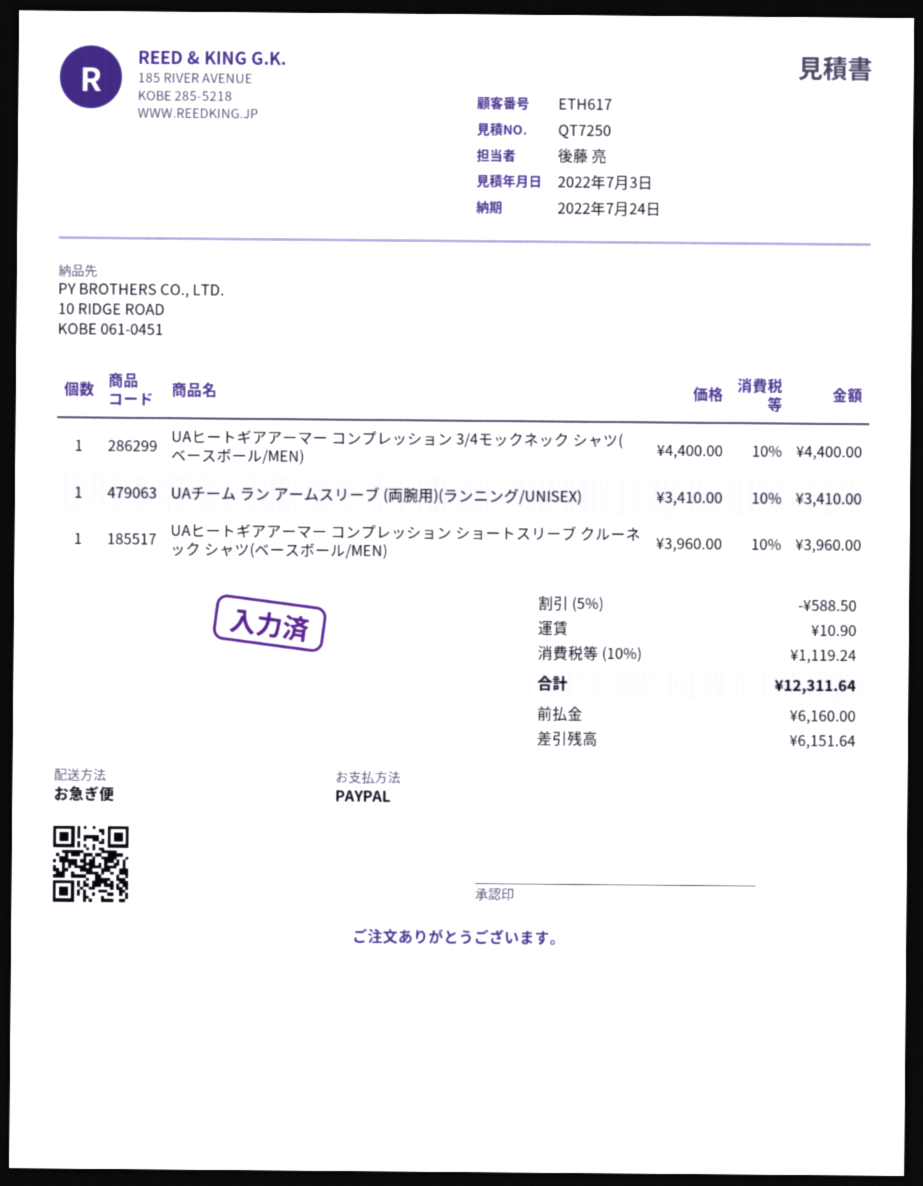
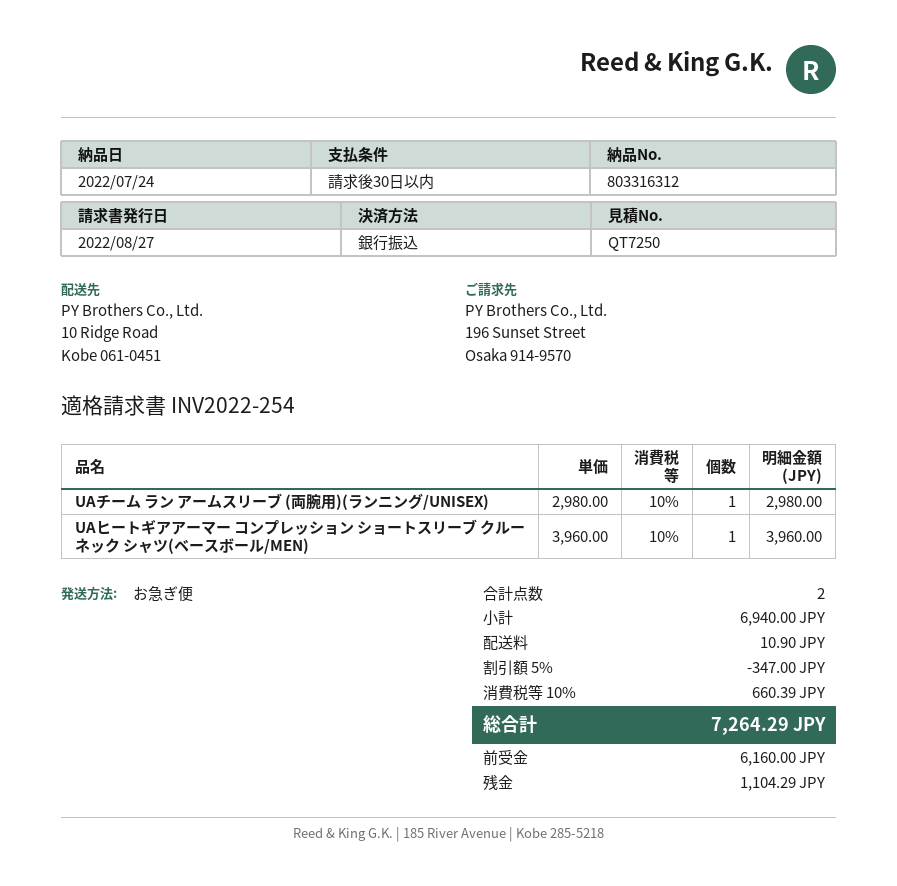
payment method: PayPal -> bank transfer
UAヒートギアアーマー コンプレッション 3/4モックネック シャツ(ベースボール/MEN): 1 x 4400.00 = 4400.00 -> none
UAチーム ラン アームスリーブ (両腕用)(ランニング/UNISEX): 1 x 3410.00 = 3410.00 -> 1 x 2980.00 = 2980.00
discount: 5% = 588.50 -> 5% = 347.00
tax: 10% = 1119.24 -> 10% = 660.39
total: 12311.64 -> 7264.29
balance: 6151.64 -> 1104.29

